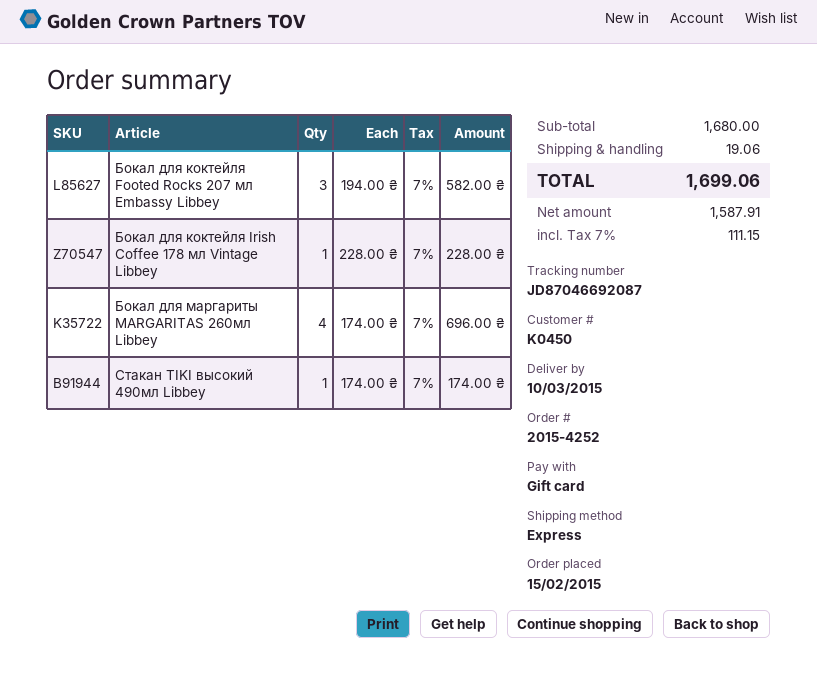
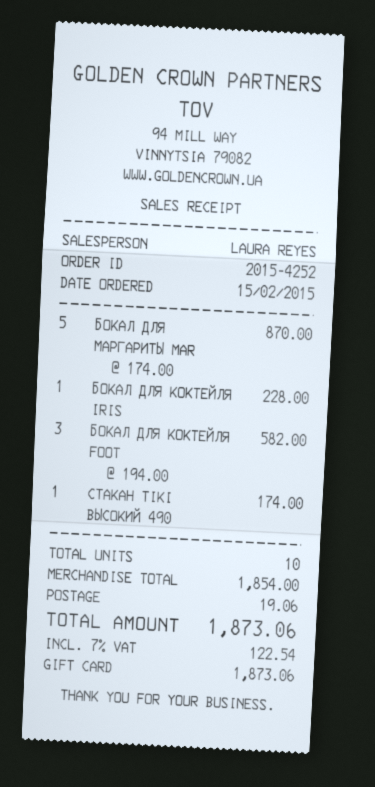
Бокал для маргариты MARGARITAS 260мл Libbey: 4 x 174.00 = 696.00 -> 5 x 174.00 = 870.00
subtotal: 1680.00 -> 1854.00
tax: 7% = 111.15 -> 7% = 122.54
total: 1699.06 -> 1873.06

